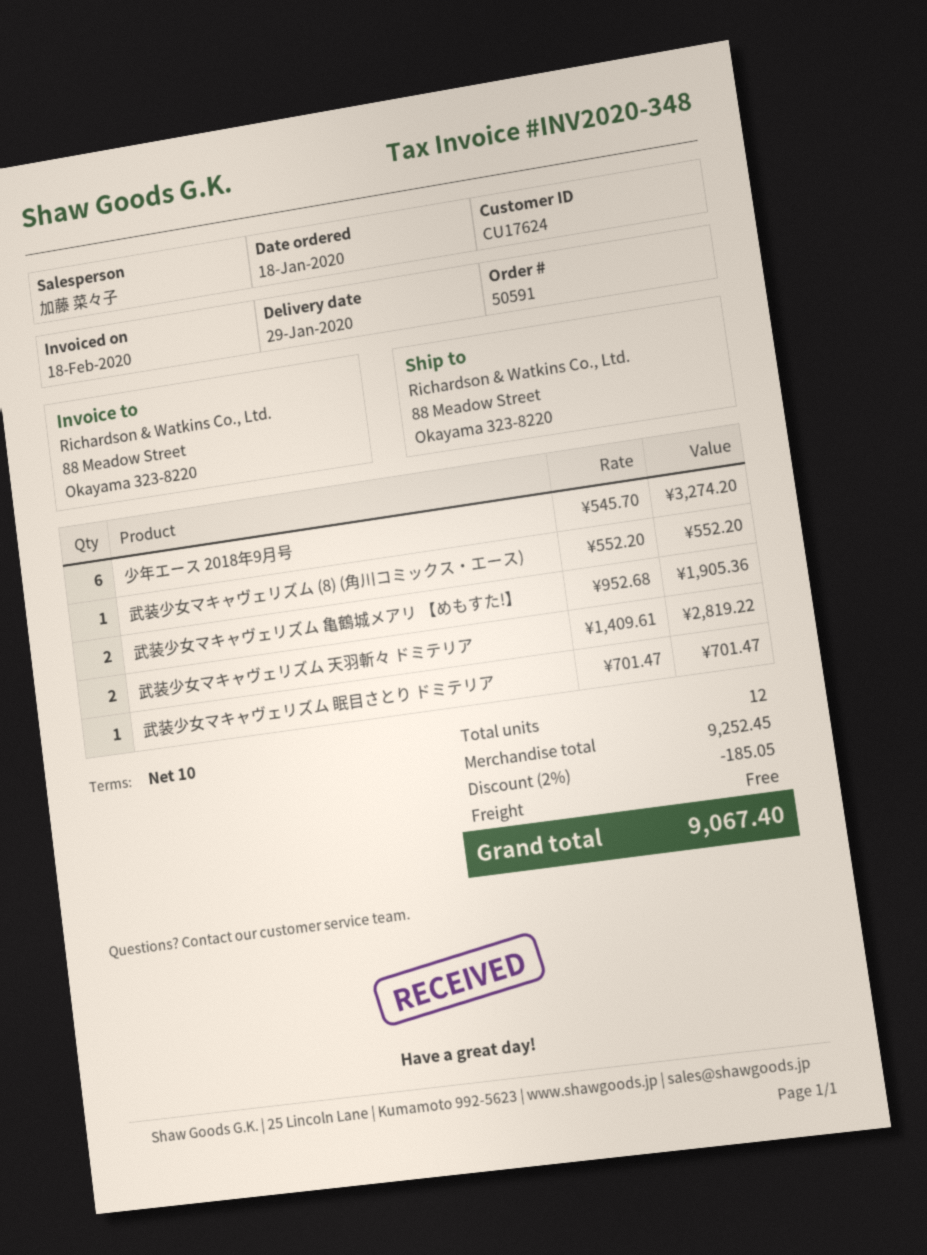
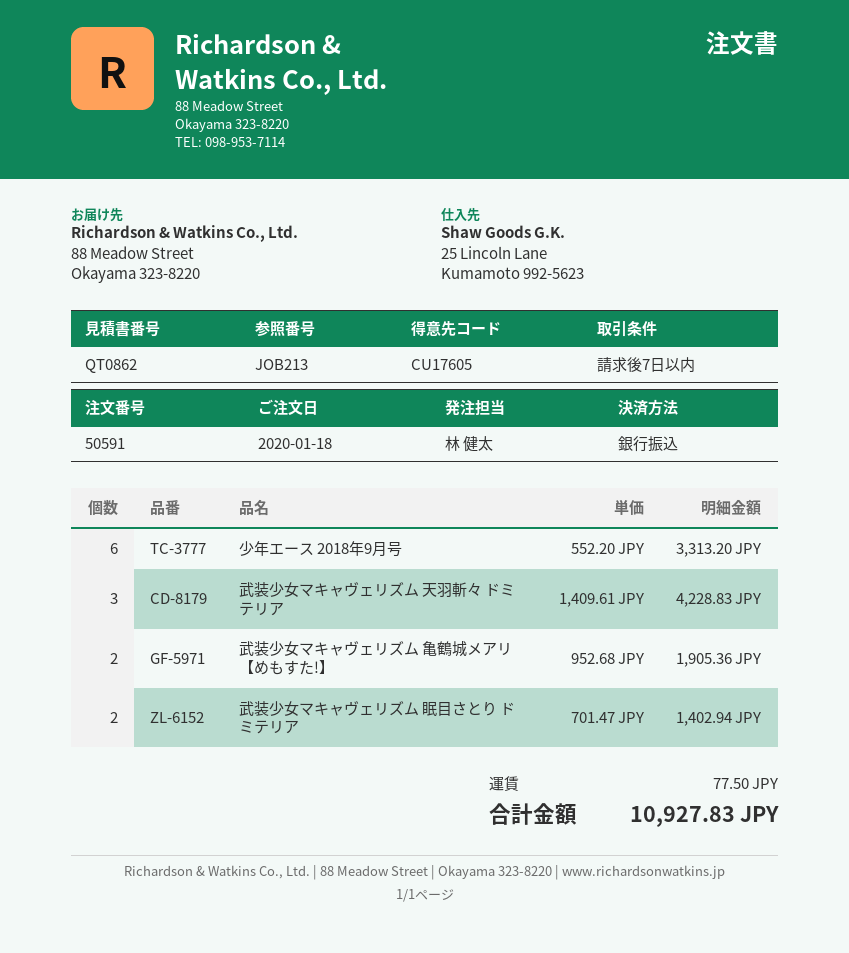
payment terms: 10 days -> 7 days
customer number: CU17624 -> CU17605
少年エース 2018年9月号: 6 x 545.70 = 3274.20 -> 6 x 552.20 = 3313.20
武装少女マキャヴェリズム (8) (角川コミックス・エース): 1 x 552.20 = 552.20 -> none
武装少女マキャヴェリズム 天羽斬々 ドミテリア: 2 x 1409.61 = 2819.22 -> 3 x 1409.61 = 4228.83
武装少女マキャヴェリズム 眠目さとり ドミテリア: 1 x 701.47 = 701.47 -> 2 x 701.47 = 1402.94
discount: 2% = 185.05 -> none
shipping: 0.00 -> 77.50
total: 9067.40 -> 10927.83

